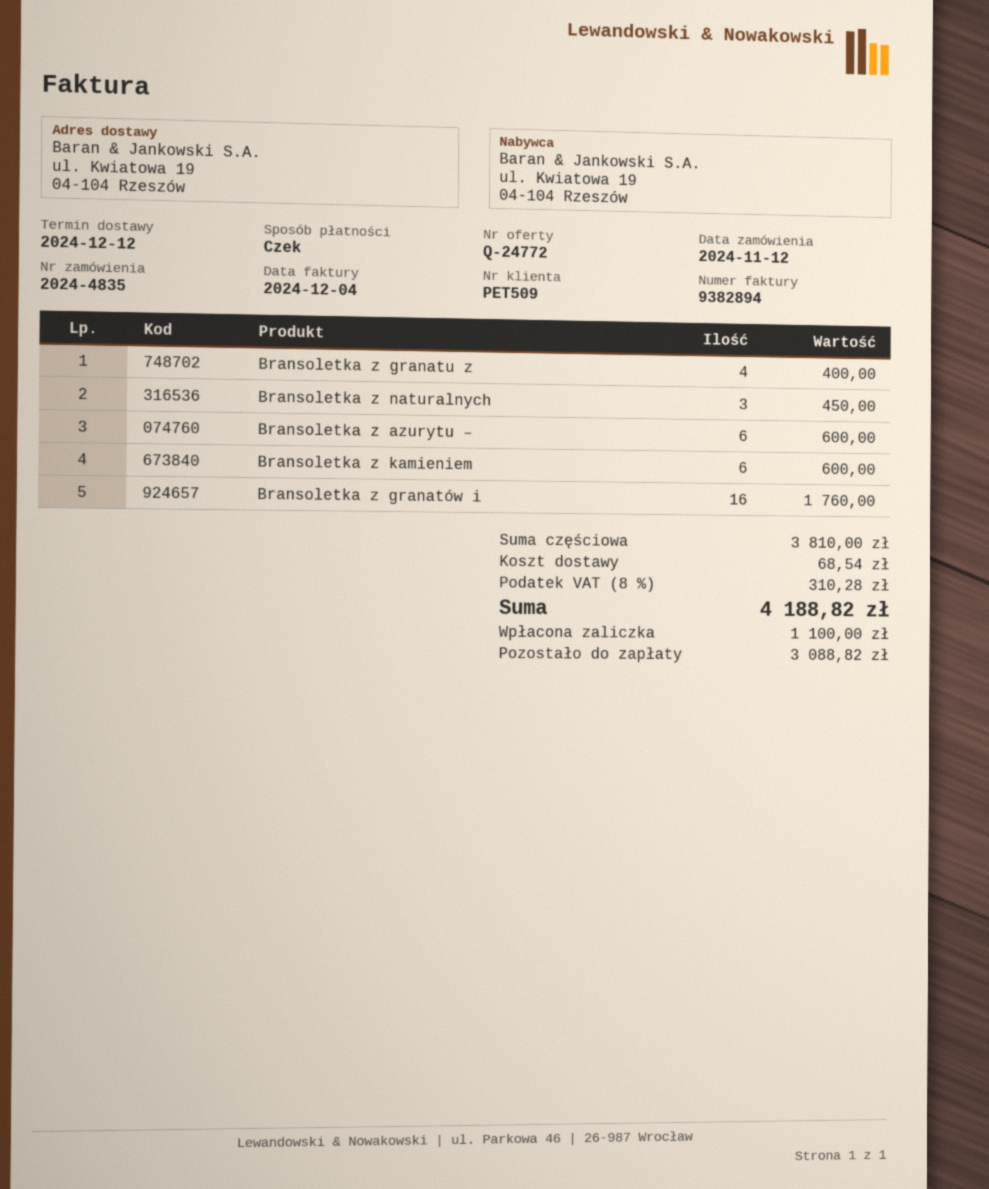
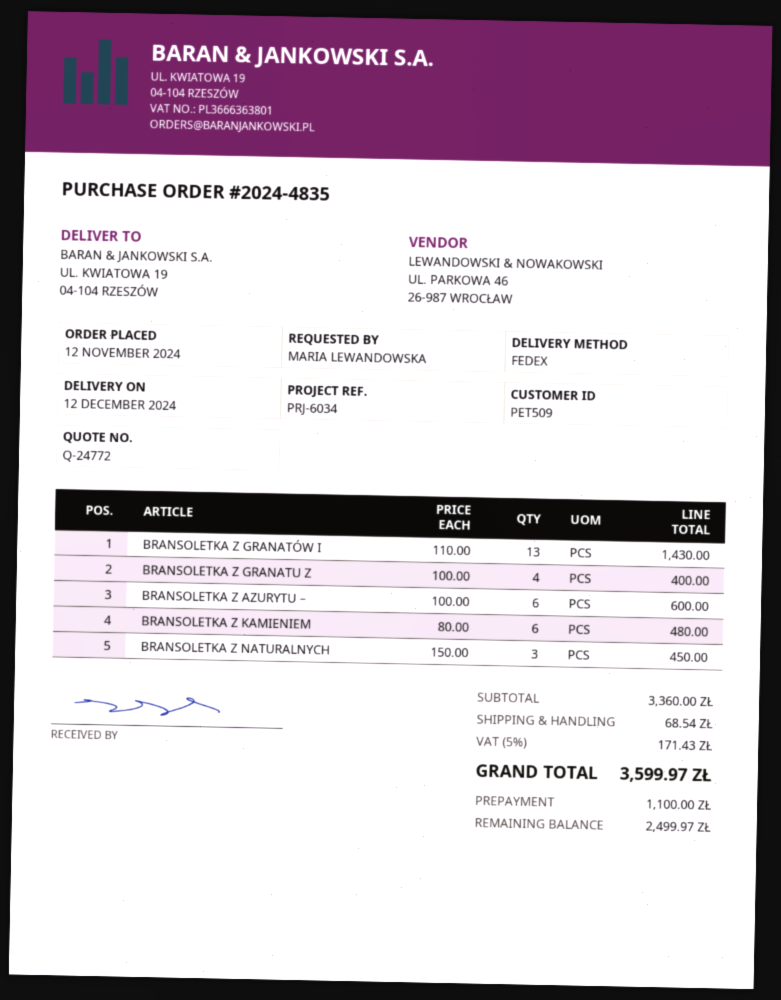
Bransoletka z kamieniem: 6 for 600.00 -> 6 for 480.00
Bransoletka z granatów i: 16 for 1760.00 -> 13 for 1430.00
subtotal: 3810.00 -> 3360.00
tax: 8% = 310.28 -> 5% = 171.43
total: 4188.82 -> 3599.97
balance: 3088.82 -> 2499.97

